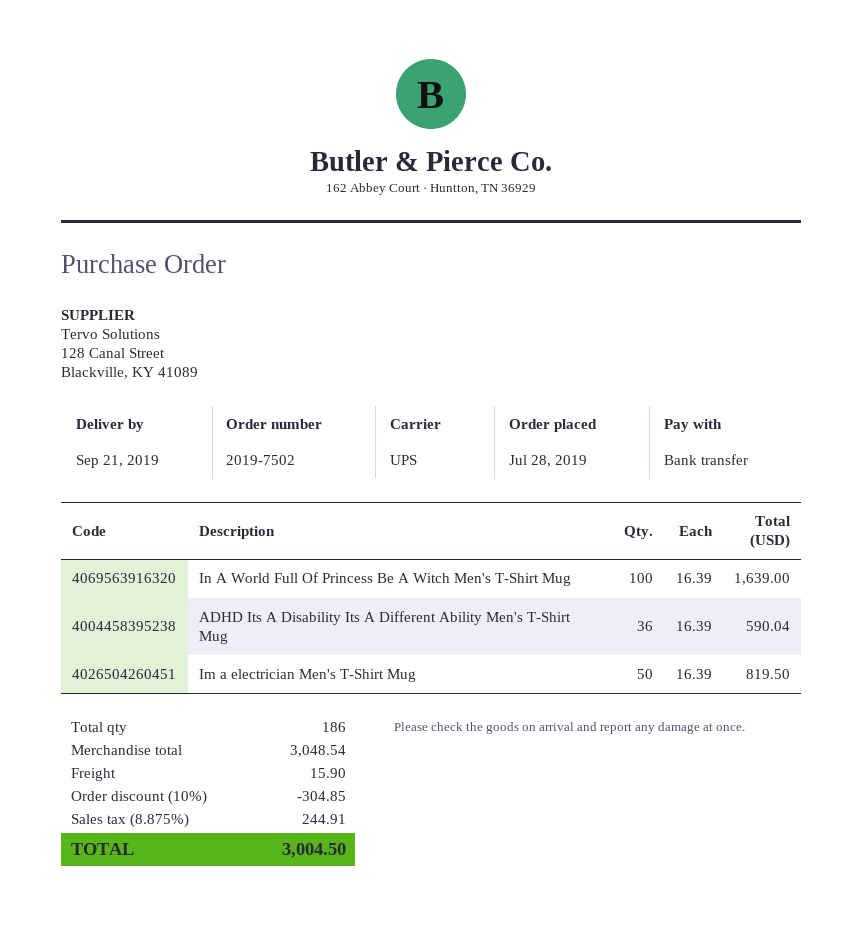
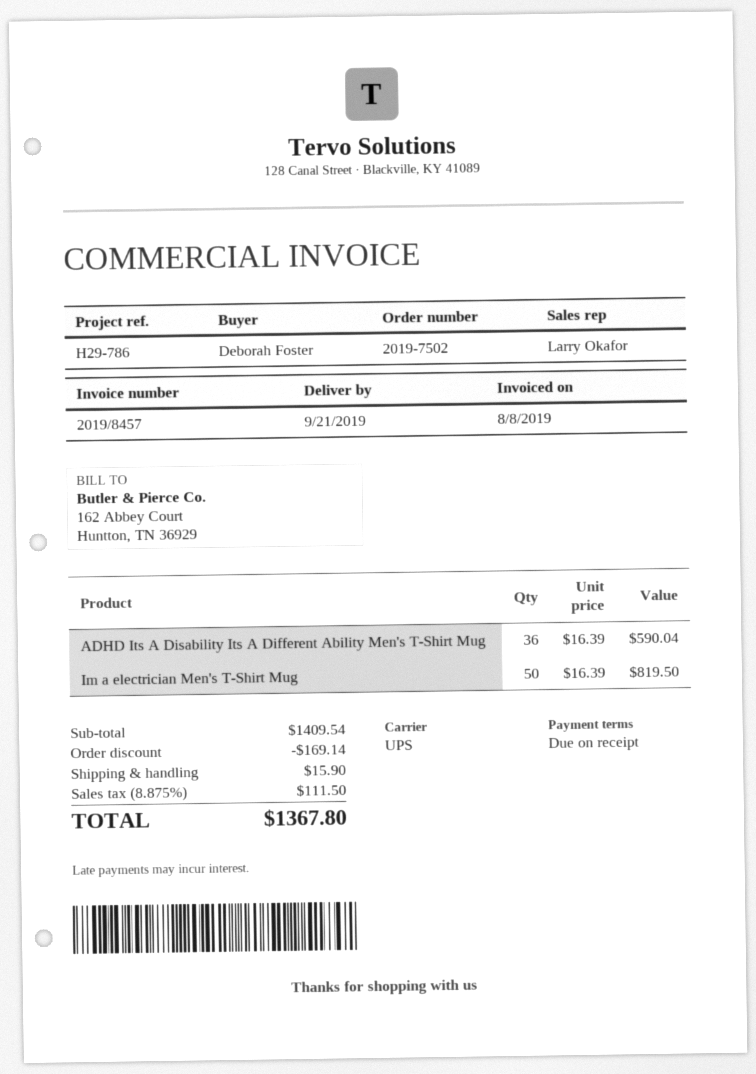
In A World Full Of Princess Be A Witch Men's T-Shirt Mug: 100 x 16.39 = 1639.00 -> none
subtotal: 3048.54 -> 1409.54
discount: 304.85 -> 169.14
tax: 8.875% = 244.91 -> 8.875% = 111.50
total: 3004.50 -> 1367.80

